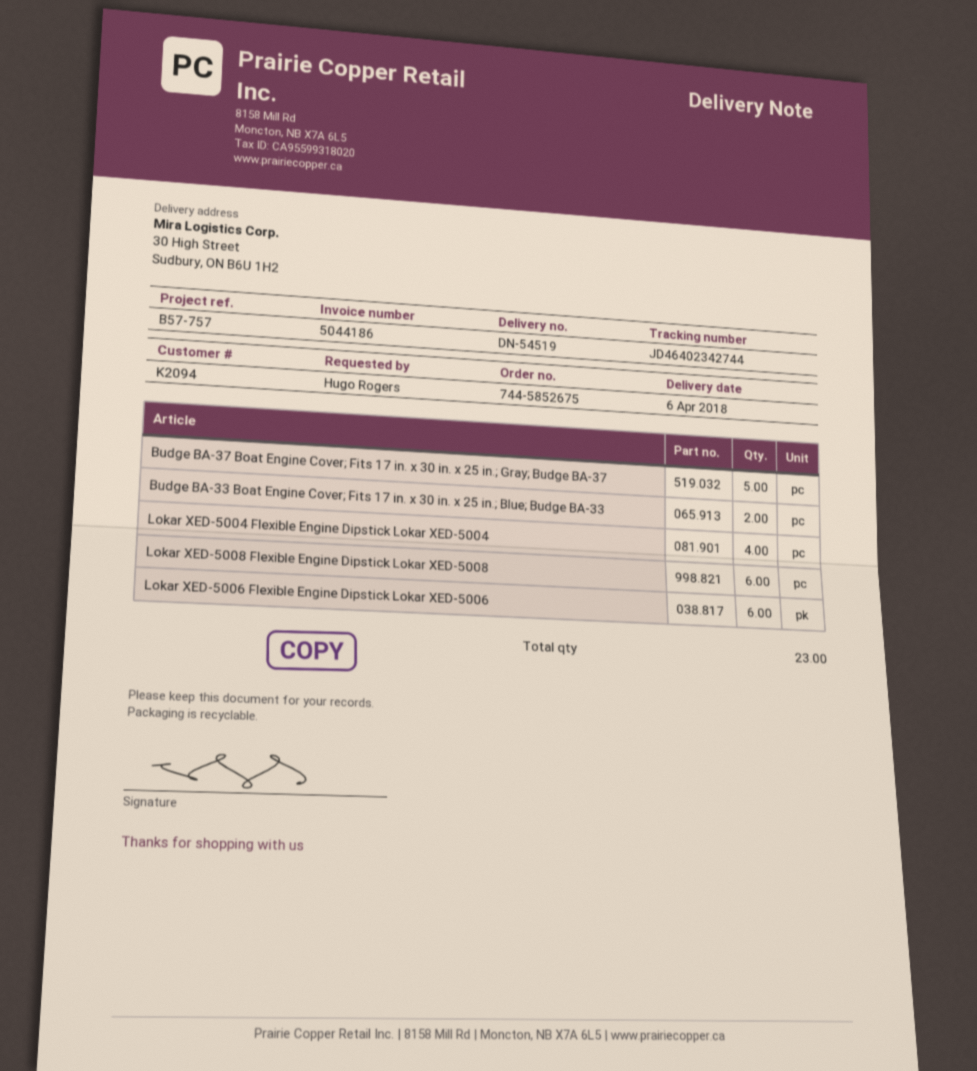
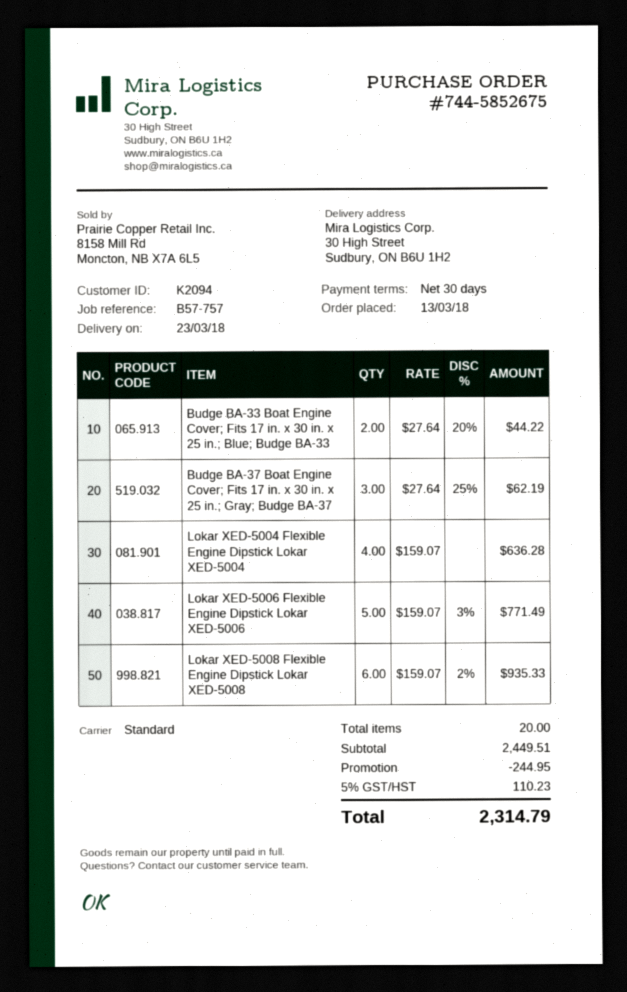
delivery date: 2018-04-06 -> 2018-03-23
Budge BA-37 Boat Engine Cover; Fits 17 in. x 30 in. x 25 in.; Gray; Budge BA-37: 5 -> 3
Lokar XED-5006 Flexible Engine Dipstick Lokar XED-5006: 6 -> 5
total quantity: 23 -> 20

